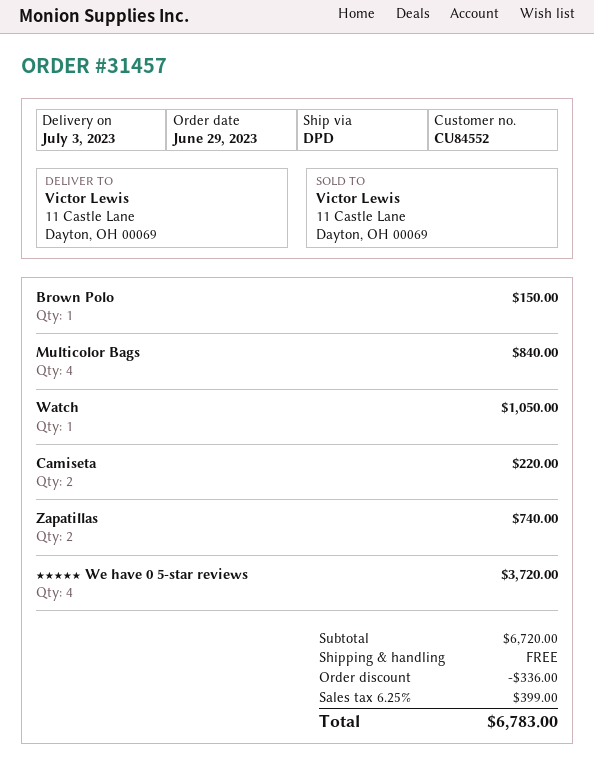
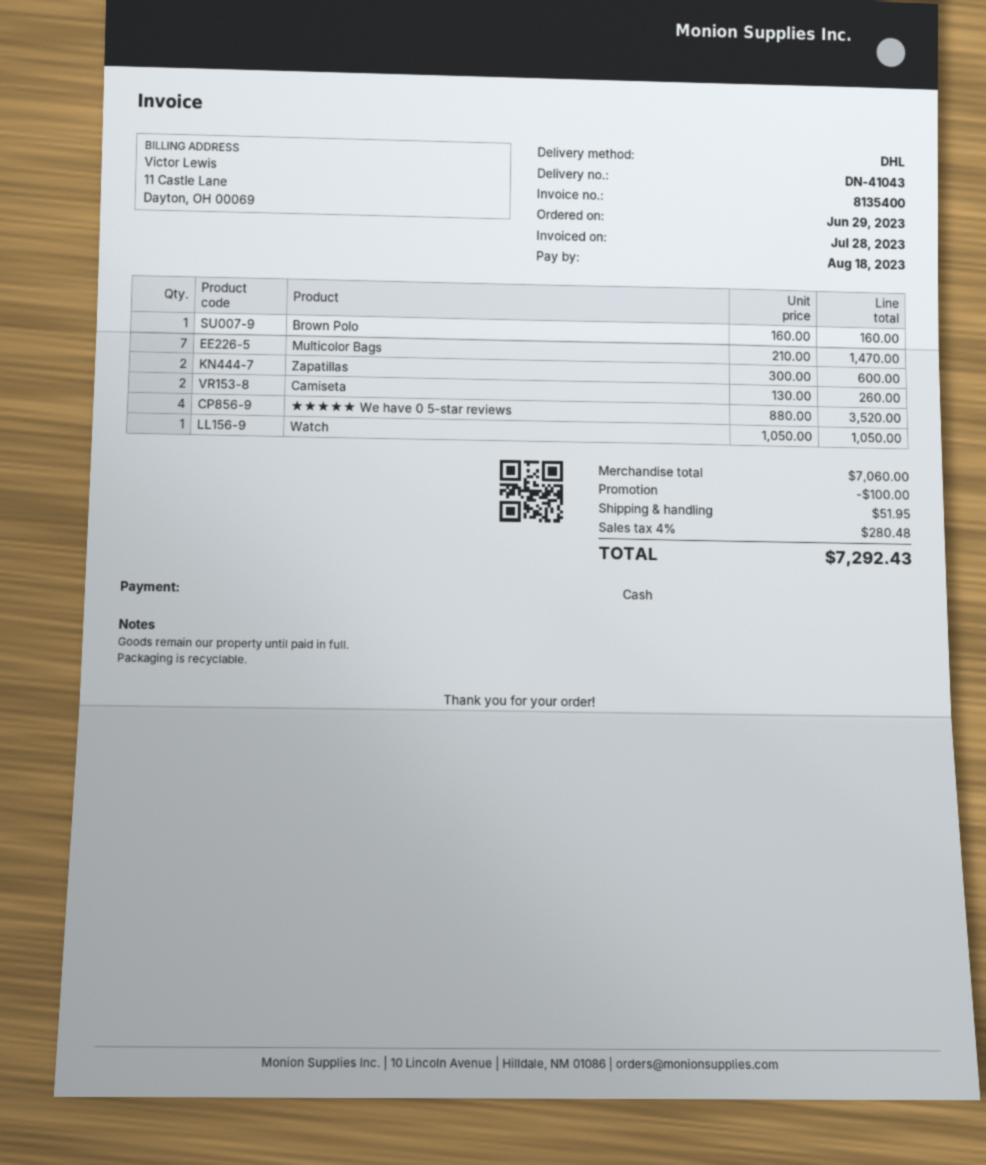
shipping method: DPD -> DHL
Brown Polo: 1 for 150.00 -> 1 for 160.00
Multicolor Bags: 4 for 840.00 -> 7 for 1470.00
Camiseta: 2 for 220.00 -> 2 for 260.00
Zapatillas: 2 for 740.00 -> 2 for 600.00
★★★★★ We have 0 5-star reviews: 4 for 3720.00 -> 4 for 3520.00
subtotal: 6720.00 -> 7060.00
discount: 336.00 -> 100.00
shipping: 0.00 -> 51.95
tax: 6.25% = 399.00 -> 4% = 280.48
total: 6783.00 -> 7292.43

